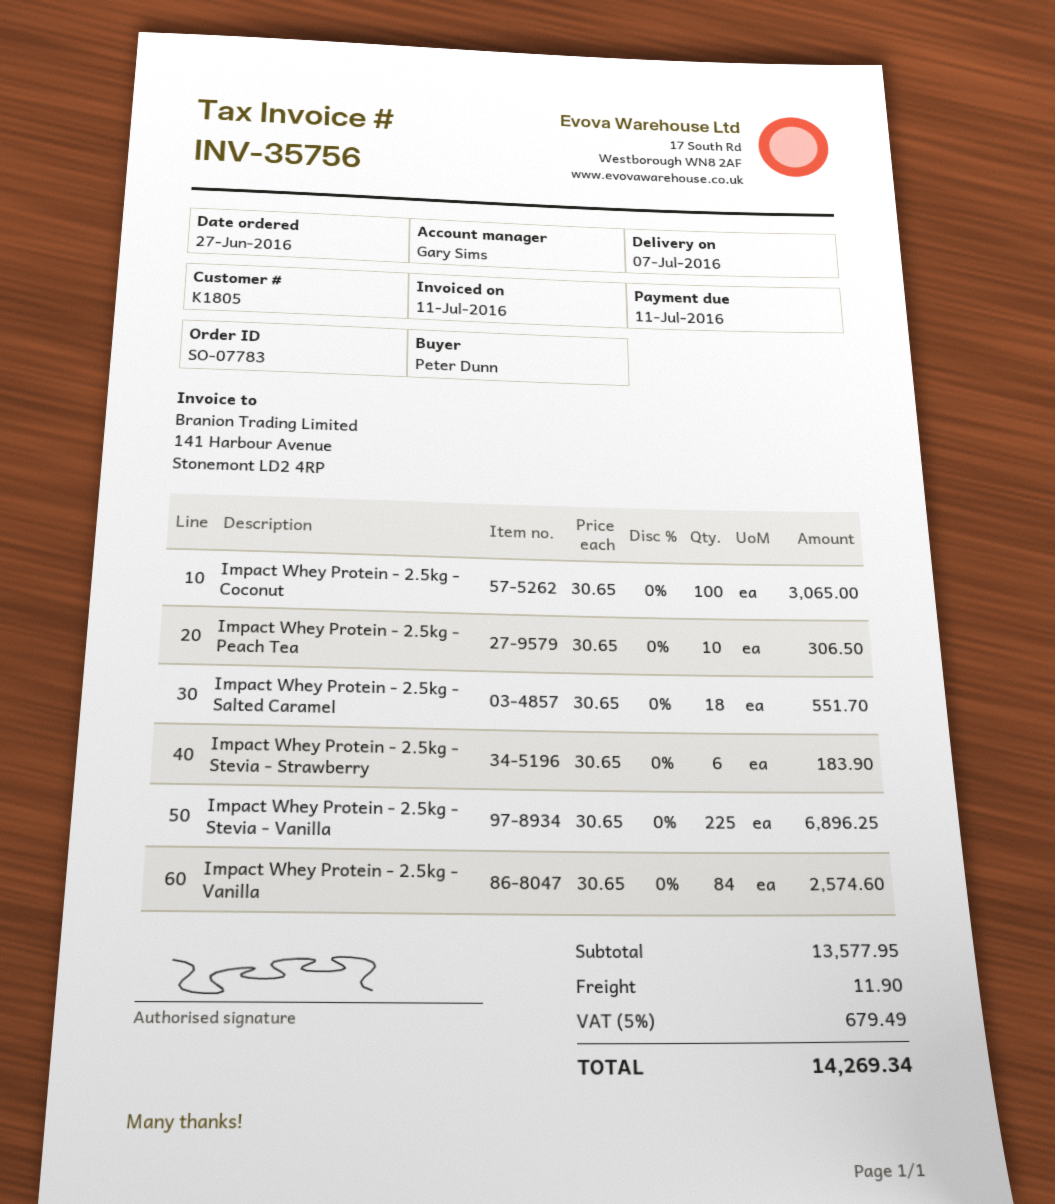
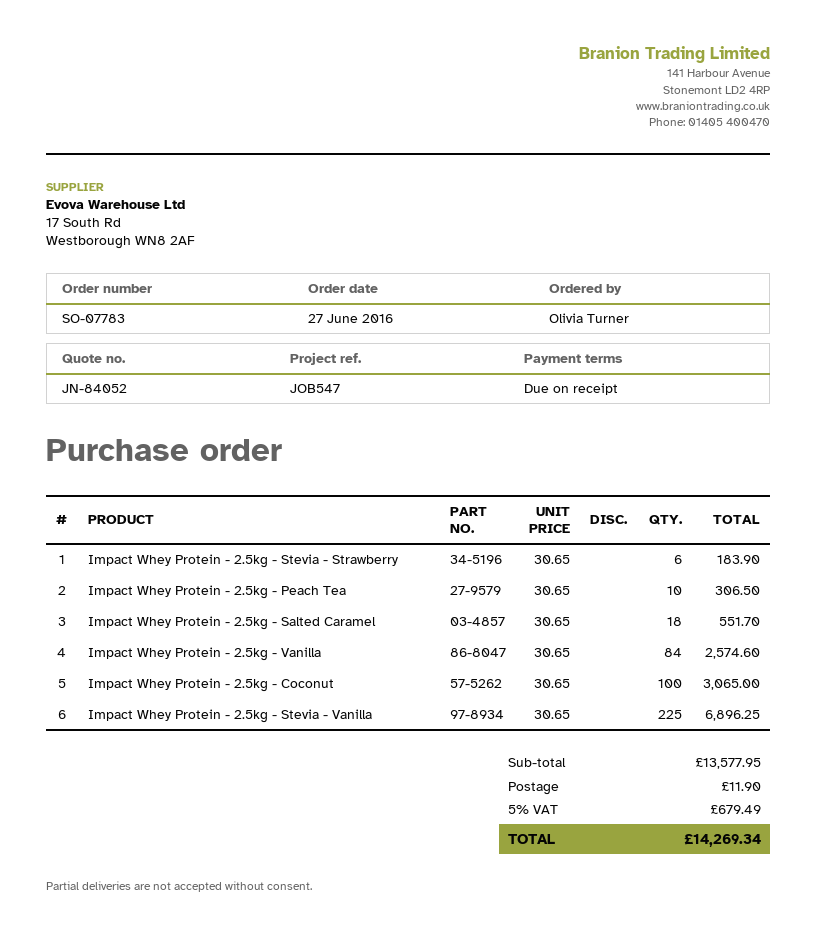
ordered by: Peter Dunn -> Olivia Turner

